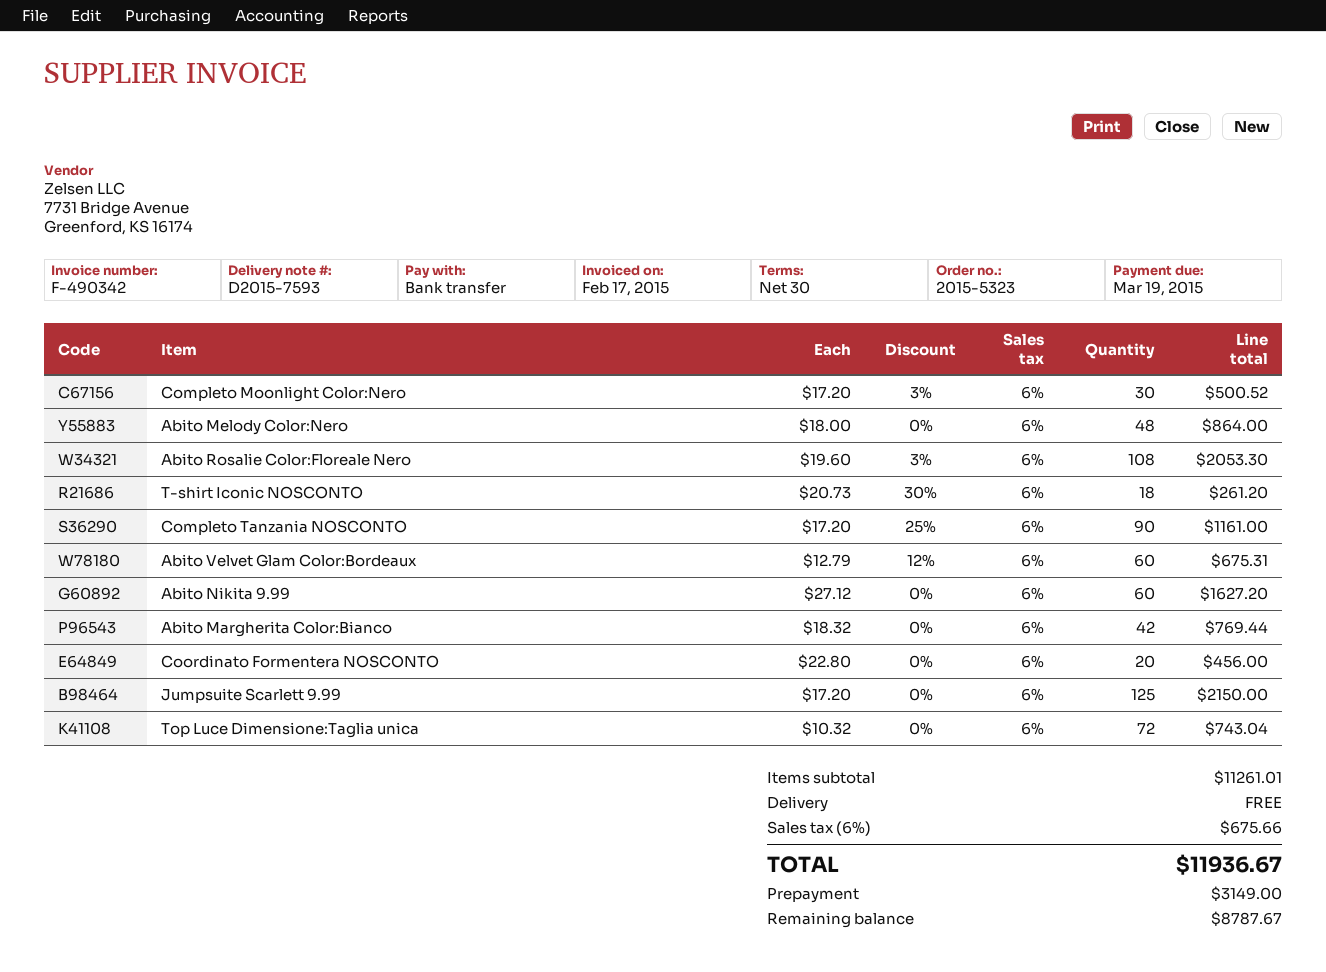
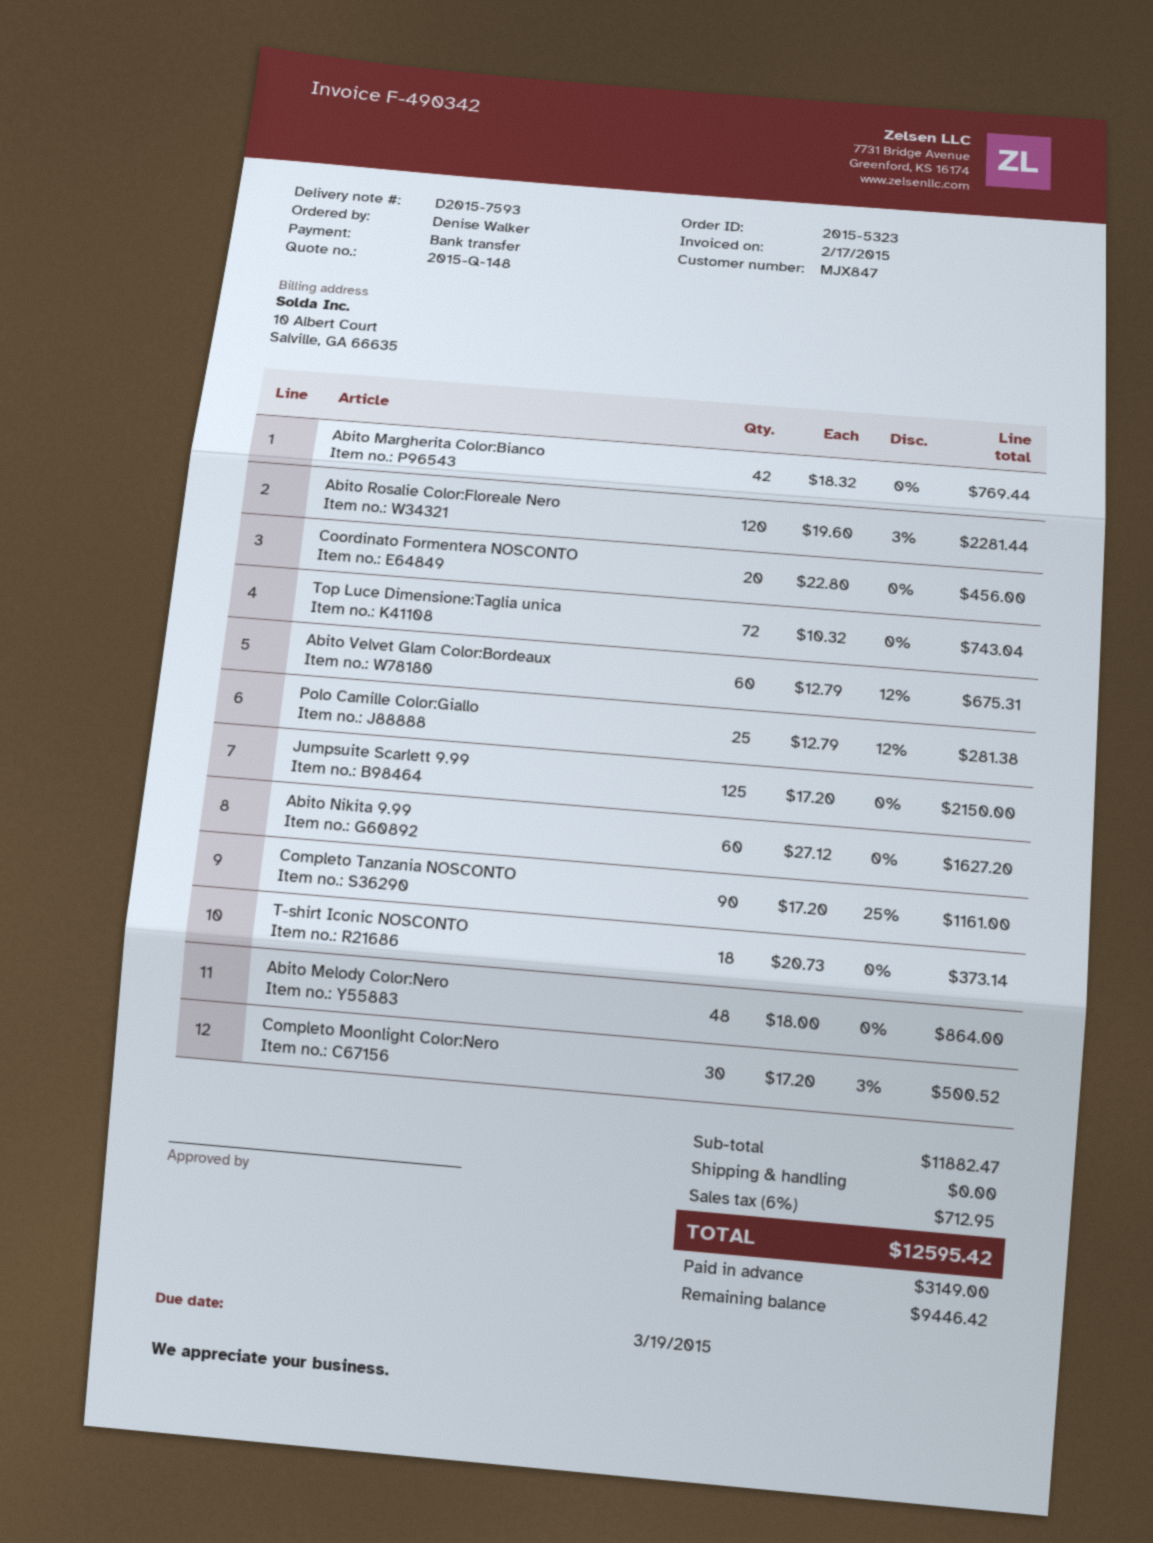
Abito Rosalie Color:Floreale Nero: 108 x 19.60 - 3% = 2053.30 -> 120 x 19.60 - 3% = 2281.44
T-shirt Iconic NOSCONTO: 18 x 20.73 - 30% = 261.20 -> 18 x 20.73 = 373.14
Polo Camille Color:Giallo: none -> 25 x 12.79 - 12% = 281.38
subtotal: 11261.01 -> 11882.47
tax: 6% = 675.66 -> 6% = 712.95
total: 11936.67 -> 12595.42
balance: 8787.67 -> 9446.42

